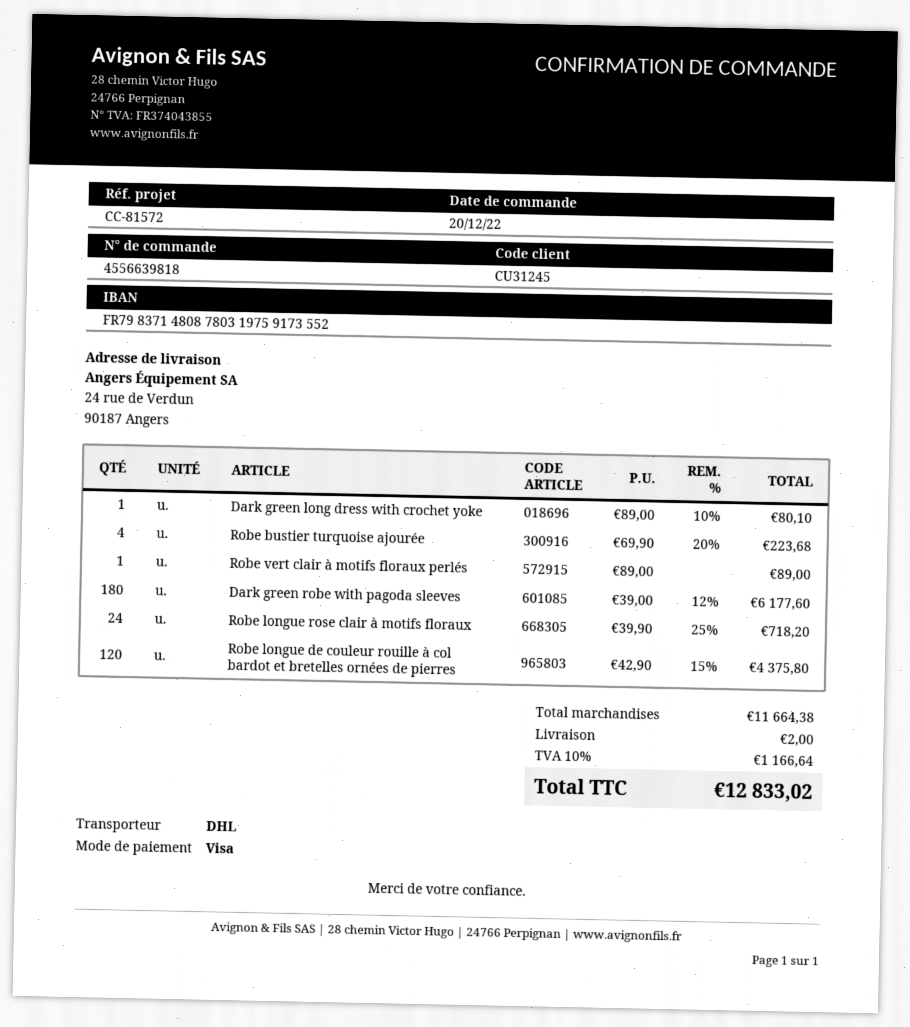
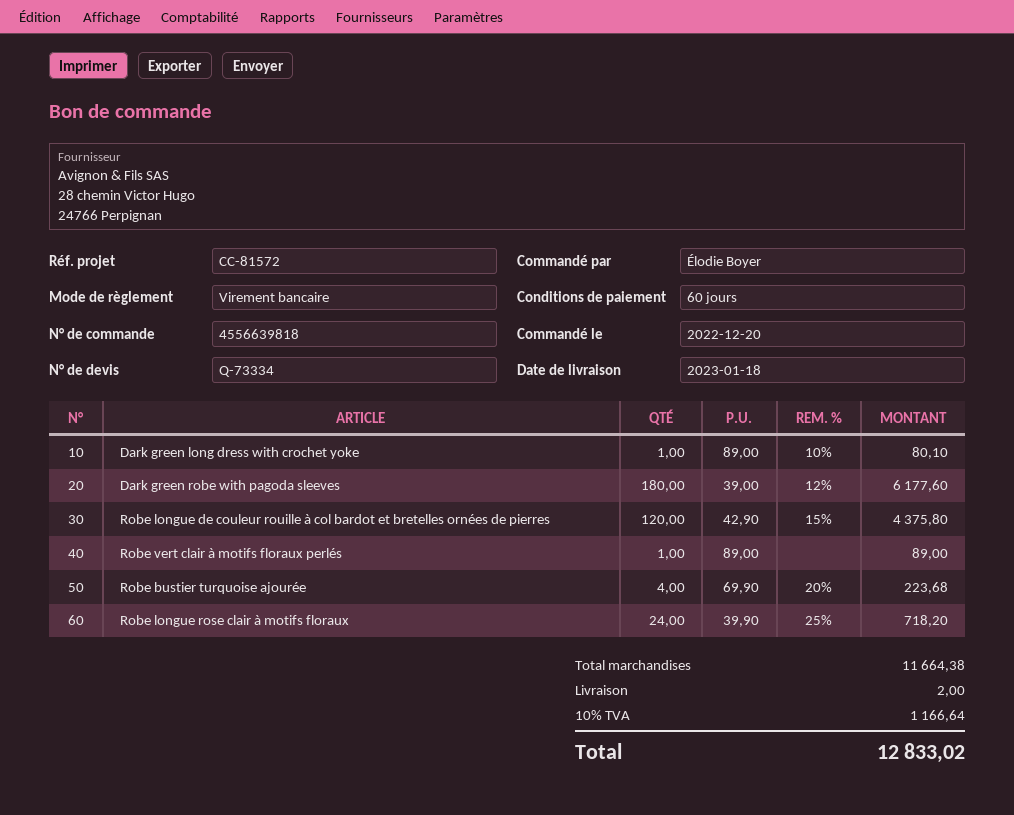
payment method: Visa -> bank transfer

